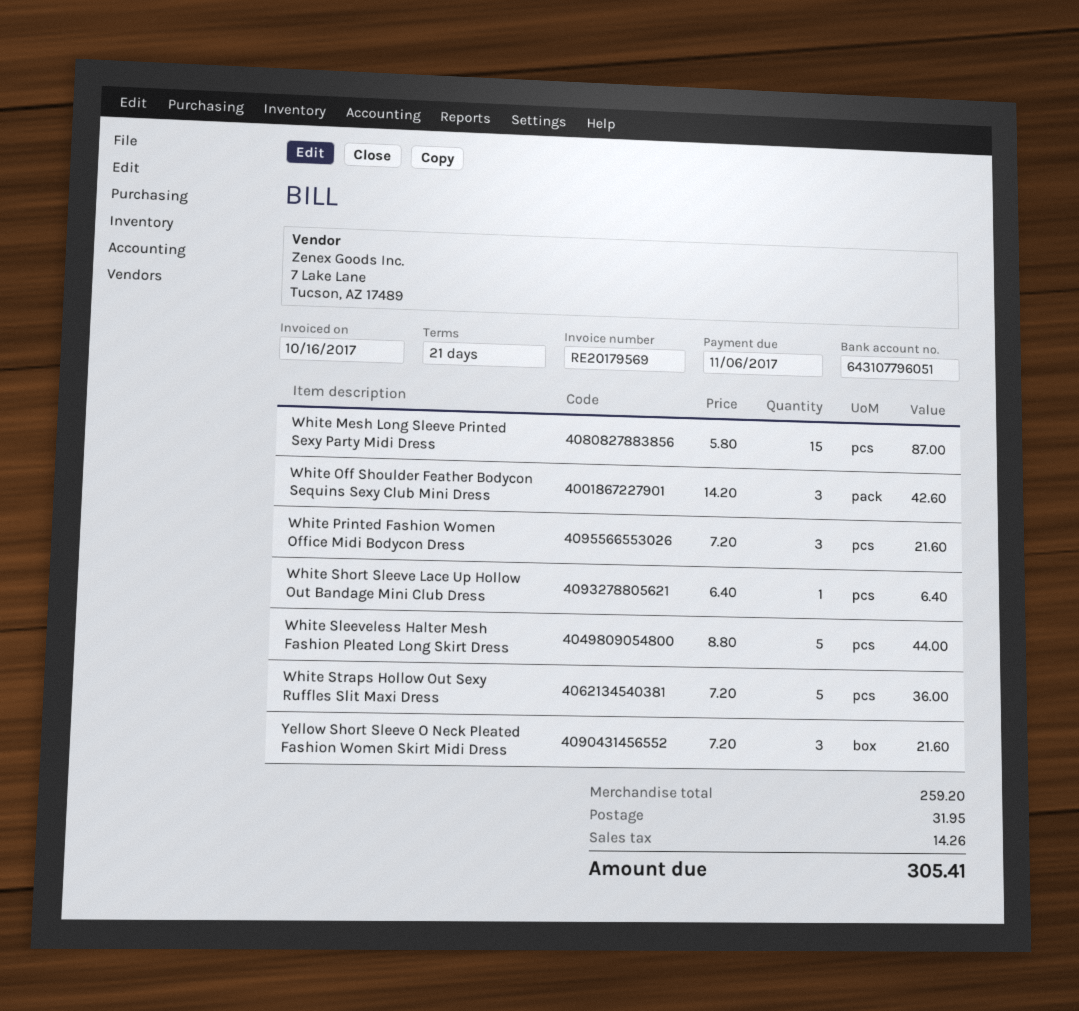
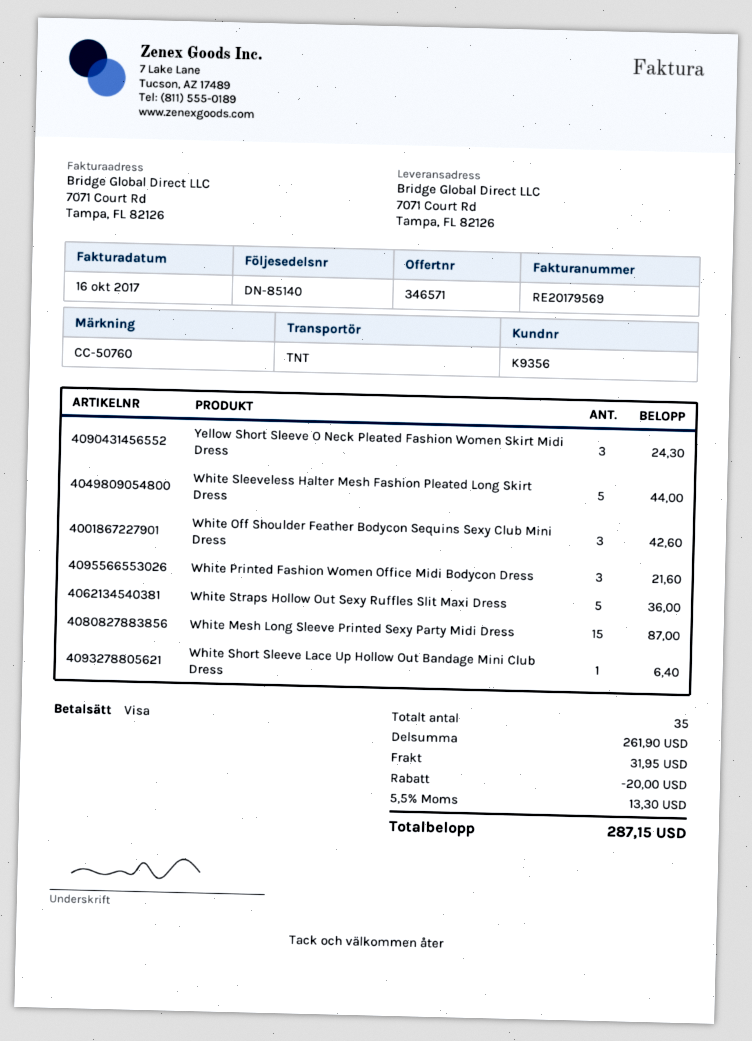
Yellow Short Sleeve O Neck Pleated Fashion Women Skirt Midi Dress: 3 for 21.60 -> 3 for 24.30
subtotal: 259.20 -> 261.90
discount: none -> 20.00
tax: 14.26 -> 13.30
total: 305.41 -> 287.15

